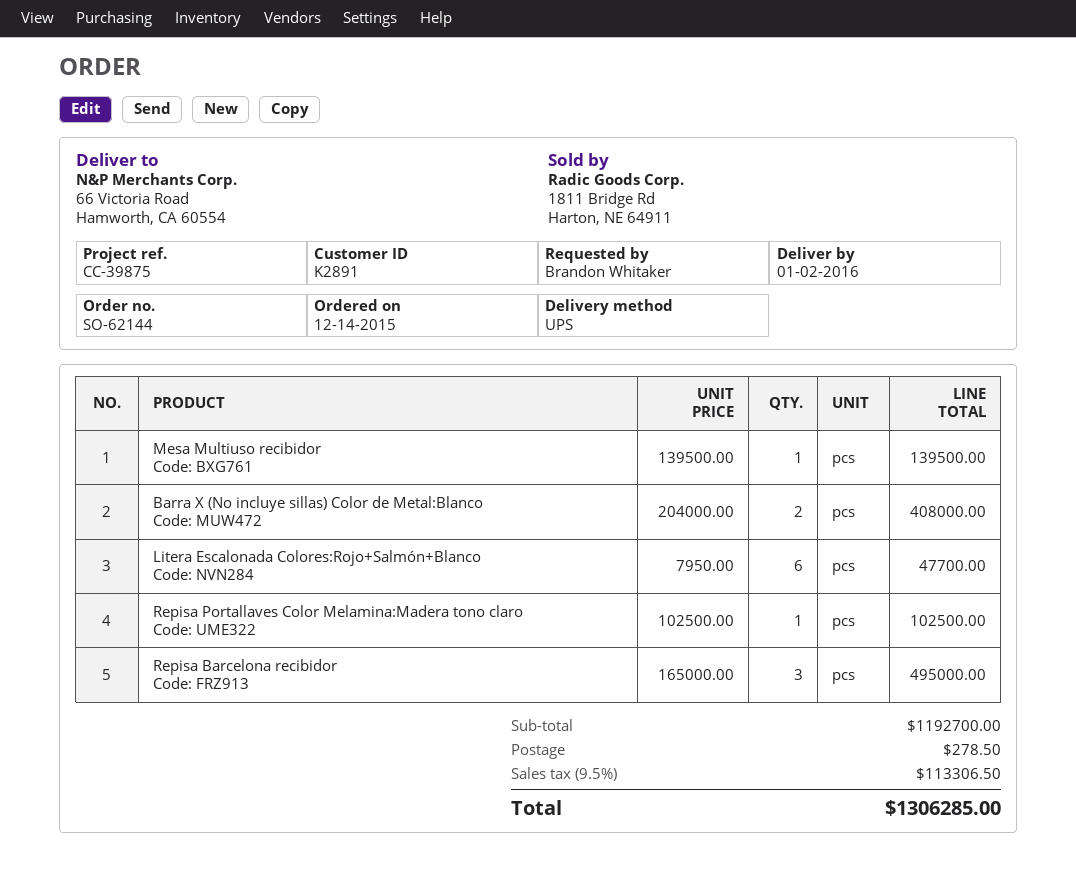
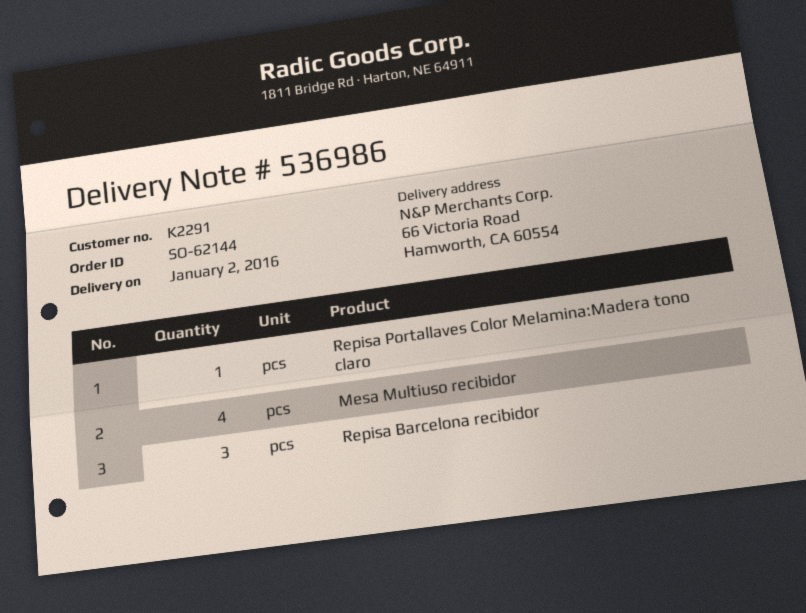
customer number: K2891 -> K2291
Mesa Multiuso recibidor: 1 -> 4
Barra X (No incluye sillas) Color de Metal:Blanco: 2 -> none
Litera Escalonada Colores:Rojo+Salmón+Blanco: 6 -> none

